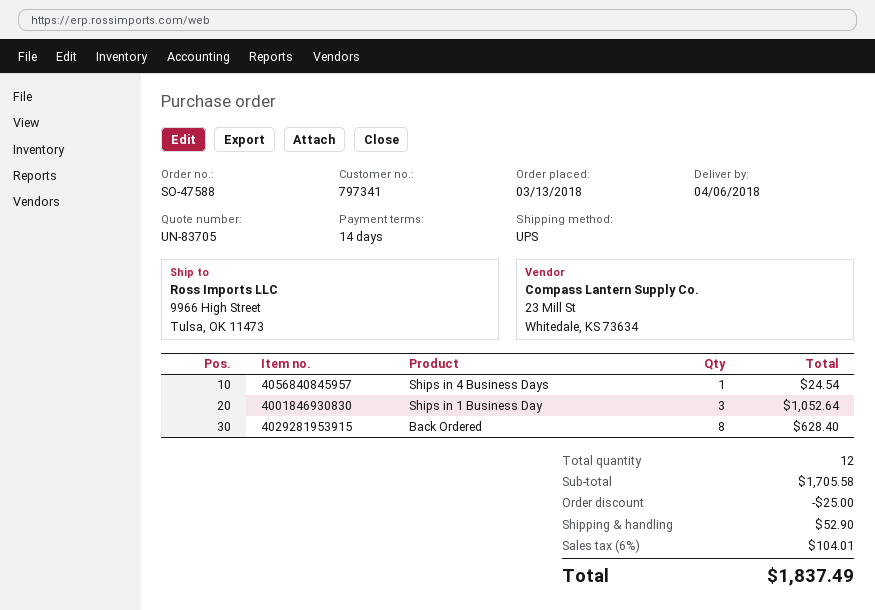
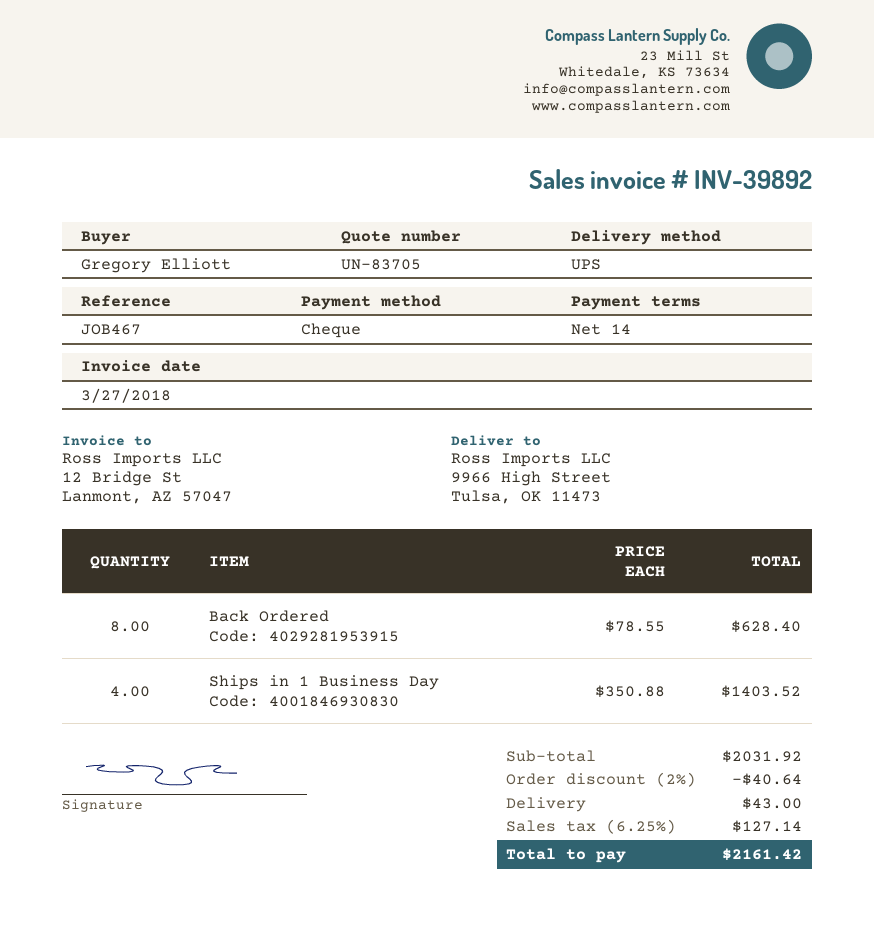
Ships in 4 Business Days: 1 for 24.54 -> none
Ships in 1 Business Day: 3 for 1052.64 -> 4 for 1403.52
subtotal: 1705.58 -> 2031.92
discount: 25.00 -> 40.64
shipping: 52.90 -> 43.00
tax: 6% = 104.01 -> 6.25% = 127.14
total: 1837.49 -> 2161.42

